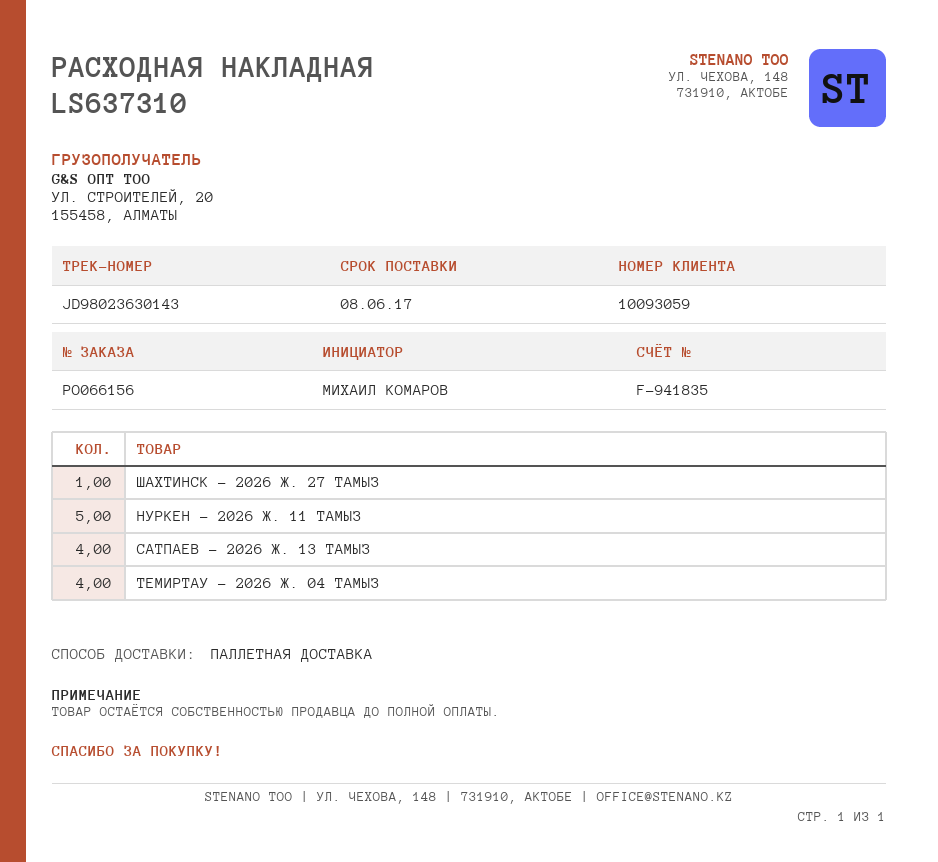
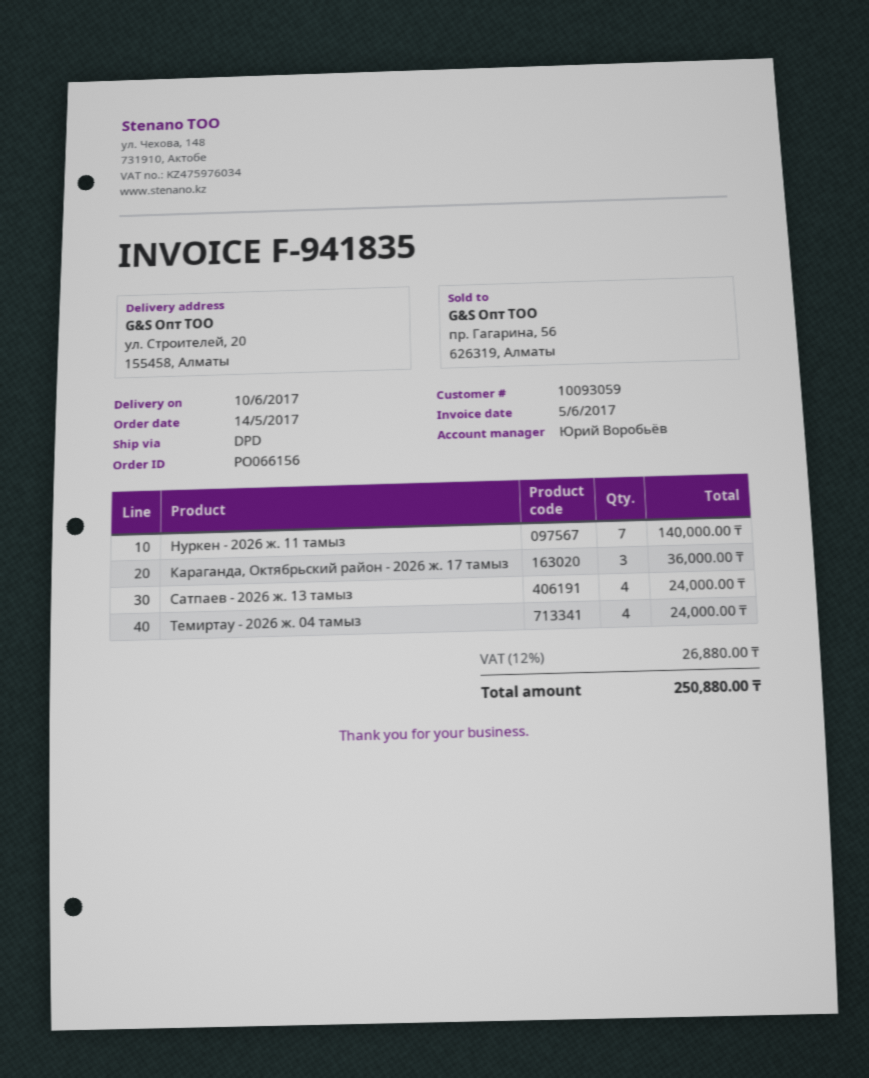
delivery date: 2017-06-08 -> 2017-06-10
shipping method: pallet freight -> DPD
ШАХТИНСК - 2026 Ж. 27 ТАМЫЗ: 1 -> none
НУРКЕН - 2026 Ж. 11 ТАМЫЗ: 5 -> 7
Караганда, Октябрьский район - 2026 ж. 17 тамыз: none -> 3

